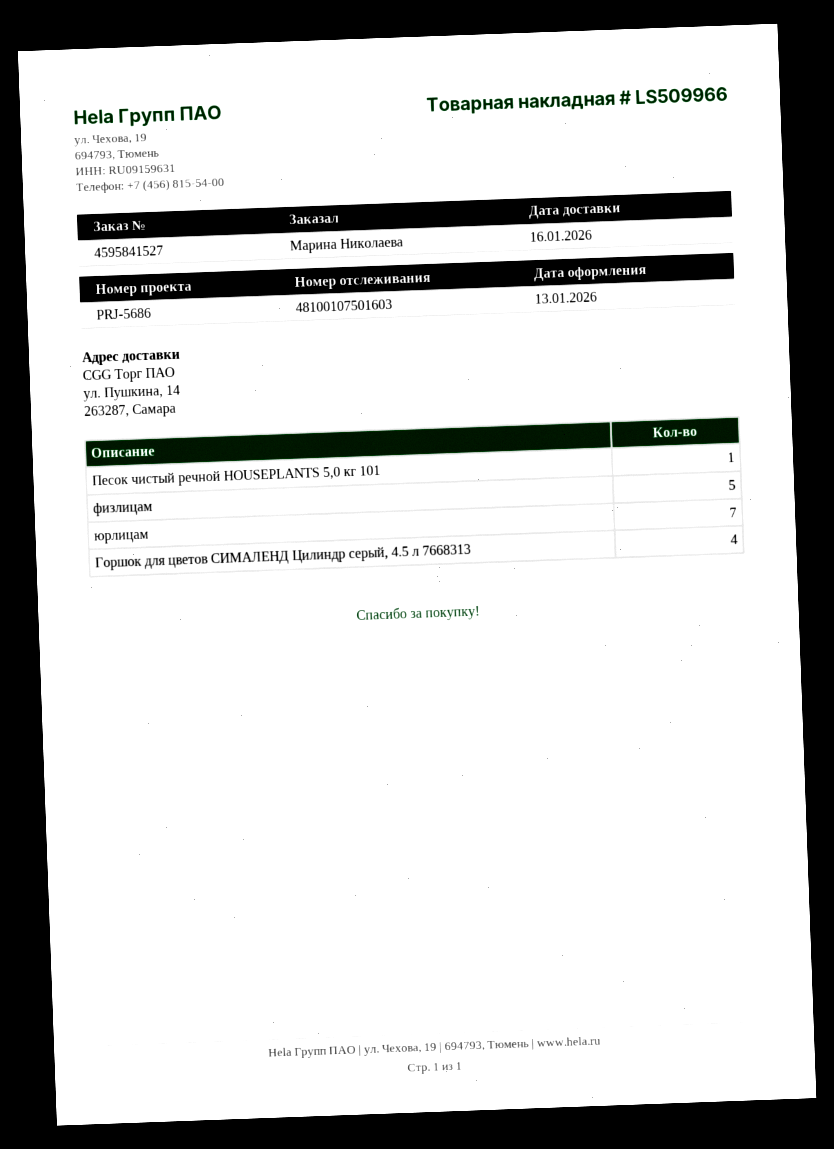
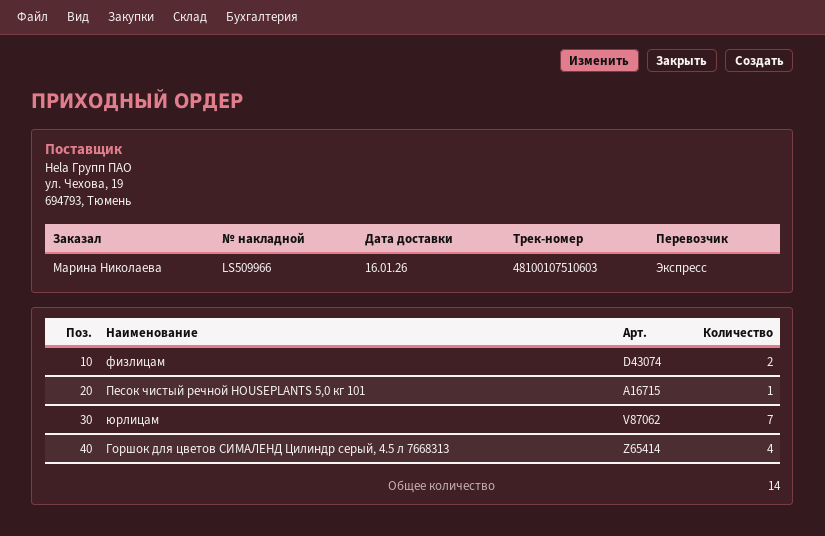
tracking number: 48100107501603 -> 48100107510603
физлицам: 5 -> 2

